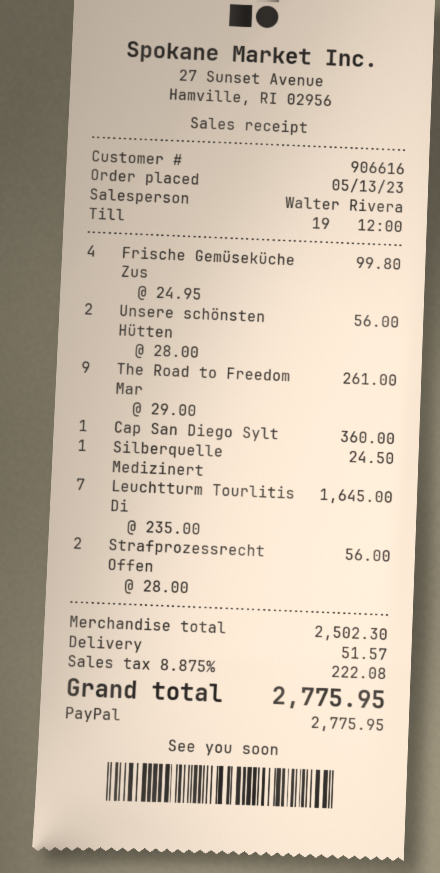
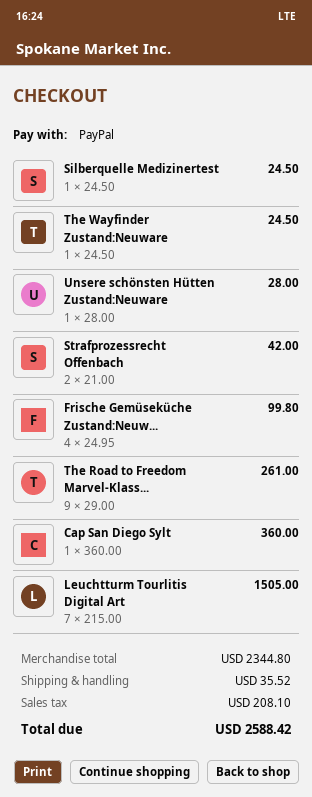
Unsere schönsten Hütten: 2 x 28.00 = 56.00 -> 1 x 28.00 = 28.00
Leuchtturm Tourlitis Di: 7 x 235.00 = 1645.00 -> 7 x 215.00 = 1505.00
Strafprozessrecht Offen: 2 x 28.00 = 56.00 -> 2 x 21.00 = 42.00
The Wayfinder Zustand:Neuware: none -> 1 x 24.50 = 24.50
subtotal: 2502.30 -> 2344.80
shipping: 51.57 -> 35.52
tax: 222.08 -> 208.10
total: 2775.95 -> 2588.42

